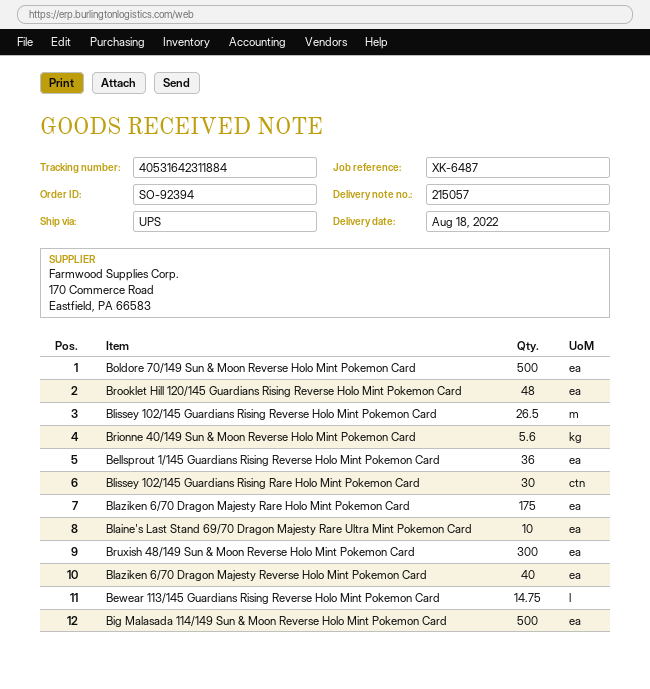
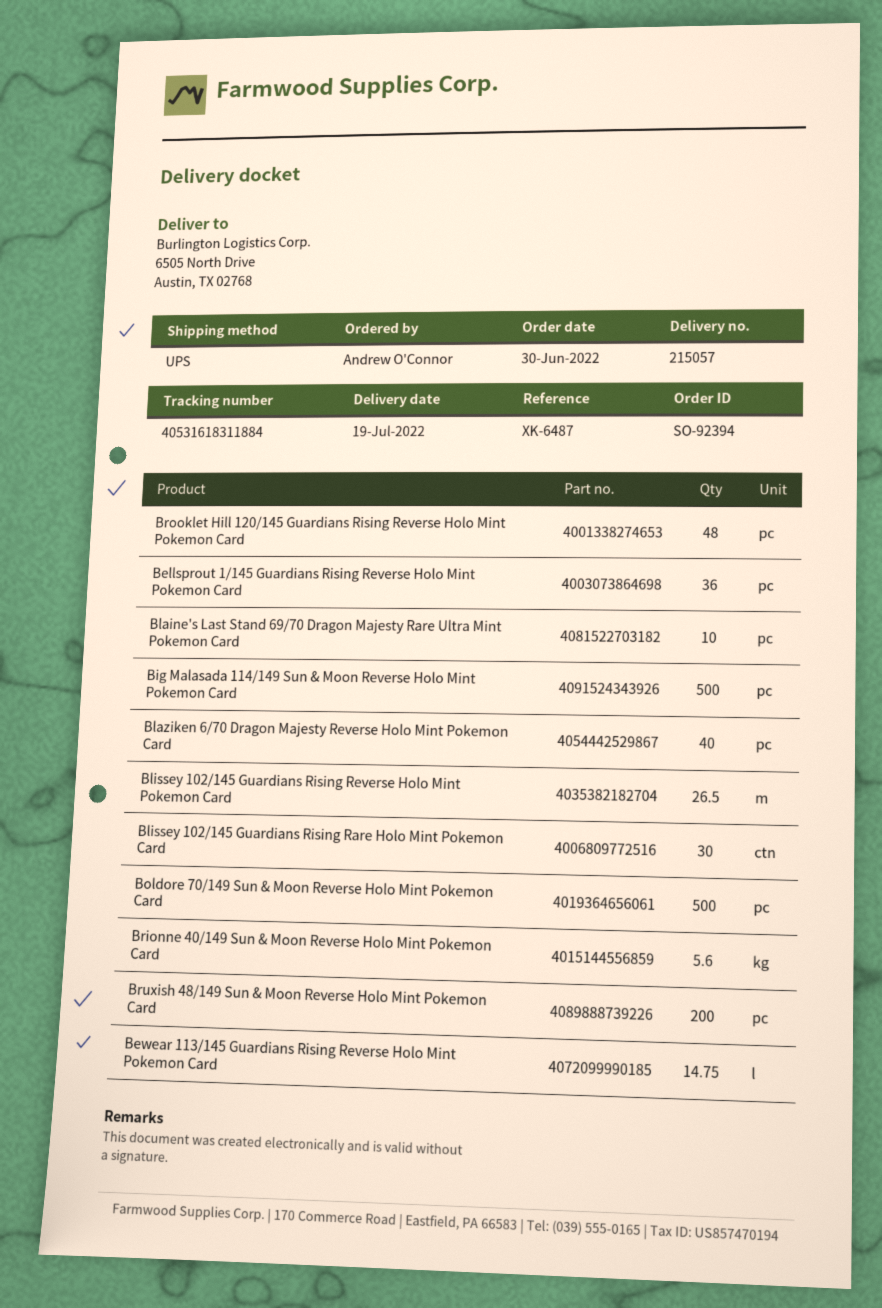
delivery date: 2022-08-18 -> 2022-07-19
tracking number: 40531642311884 -> 40531618311884
Blaziken 6/70 Dragon Majesty Rare Holo Mint Pokemon Card: 175 -> none
Bruxish 48/149 Sun & Moon Reverse Holo Mint Pokemon Card: 300 -> 200

